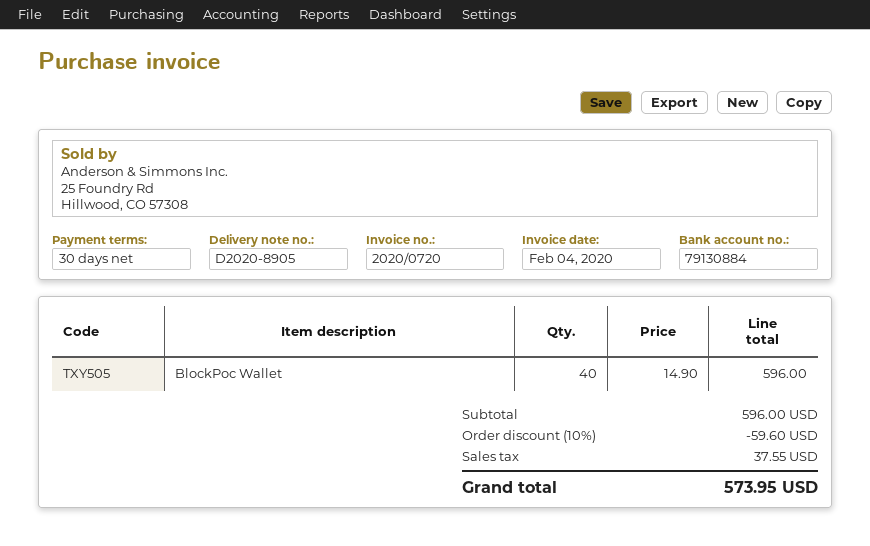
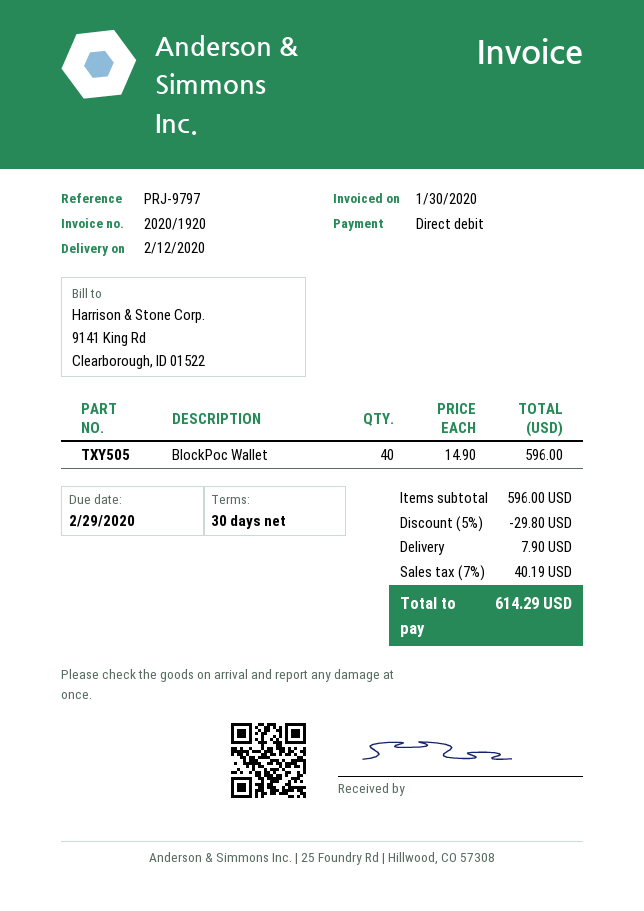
invoice number: 2020/0720 -> 2020/1920
invoice date: 2020-02-04 -> 2020-01-30
discount: 10% = 59.60 -> 5% = 29.80
shipping: none -> 7.90
tax: 37.55 -> 40.19
total: 573.95 -> 614.29

